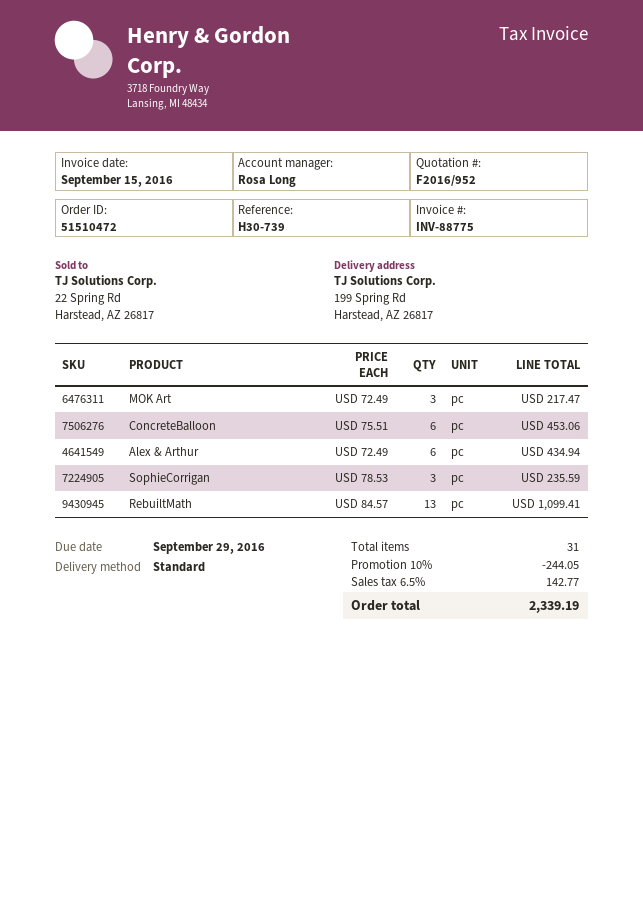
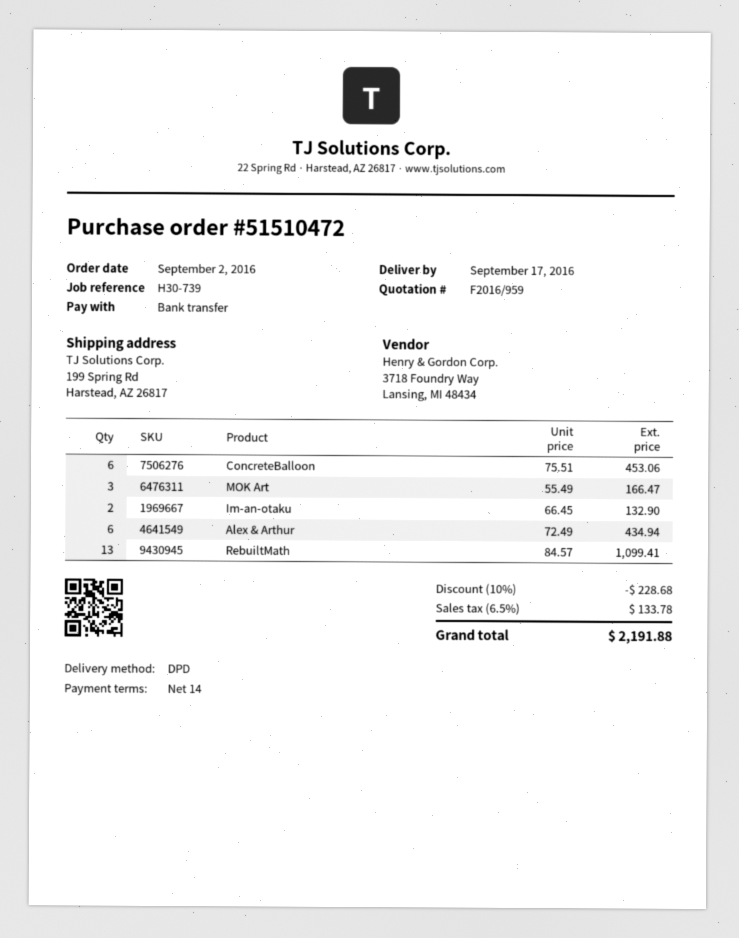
quote number: F2016/952 -> F2016/959
shipping method: standard -> DPD
MOK Art: 3 x 72.49 = 217.47 -> 3 x 55.49 = 166.47
SophieCorrigan: 3 x 78.53 = 235.59 -> none
Im-an-otaku: none -> 2 x 66.45 = 132.90
discount: 10% = 244.05 -> 10% = 228.68
tax: 6.5% = 142.77 -> 6.5% = 133.78
total: 2339.19 -> 2191.88

